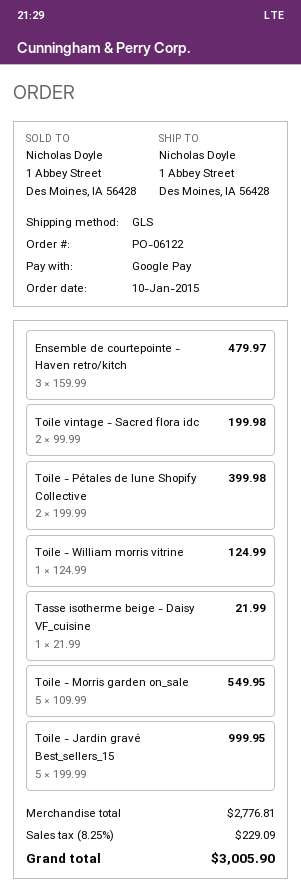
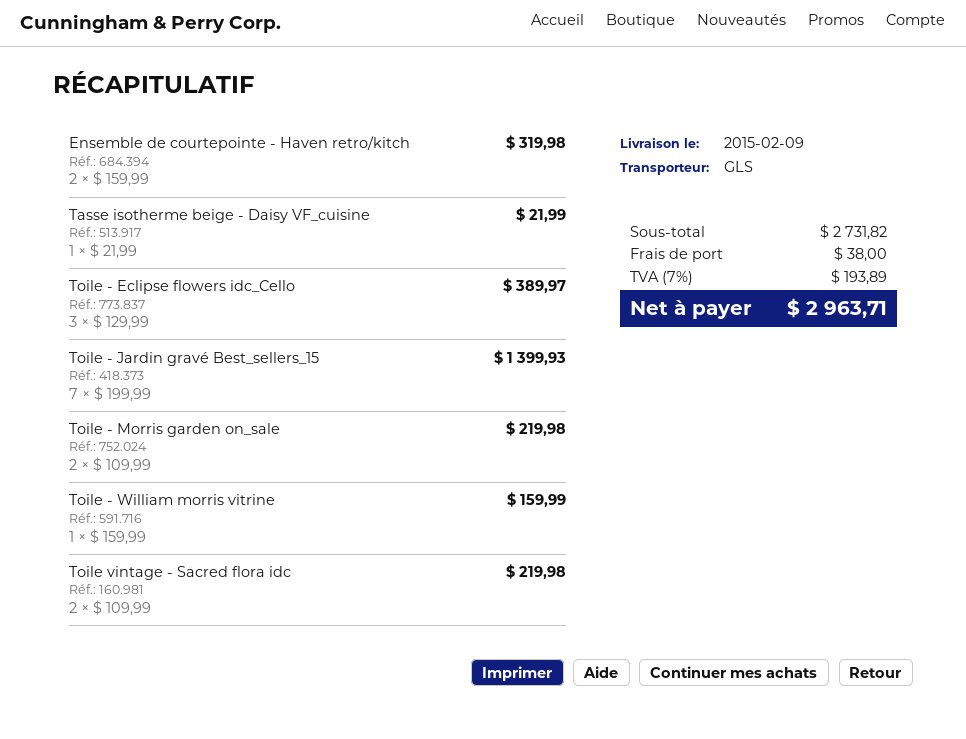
Ensemble de courtepointe - Haven retro/kitch: 3 x 159.99 = 479.97 -> 2 x 159.99 = 319.98
Toile vintage - Sacred flora idc: 2 x 99.99 = 199.98 -> 2 x 109.99 = 219.98
Toile - Pétales de lune Shopify Collective: 2 x 199.99 = 399.98 -> none
Toile - William morris vitrine: 1 x 124.99 = 124.99 -> 1 x 159.99 = 159.99
Toile - Morris garden on_sale: 5 x 109.99 = 549.95 -> 2 x 109.99 = 219.98
Toile - Jardin gravé Best_sellers_15: 5 x 199.99 = 999.95 -> 7 x 199.99 = 1399.93
Toile - Eclipse flowers idc_Cello: none -> 3 x 129.99 = 389.97
subtotal: 2776.81 -> 2731.82
shipping: none -> 38.00
tax: 8.25% = 229.09 -> 7% = 193.89
total: 3005.90 -> 2963.71

